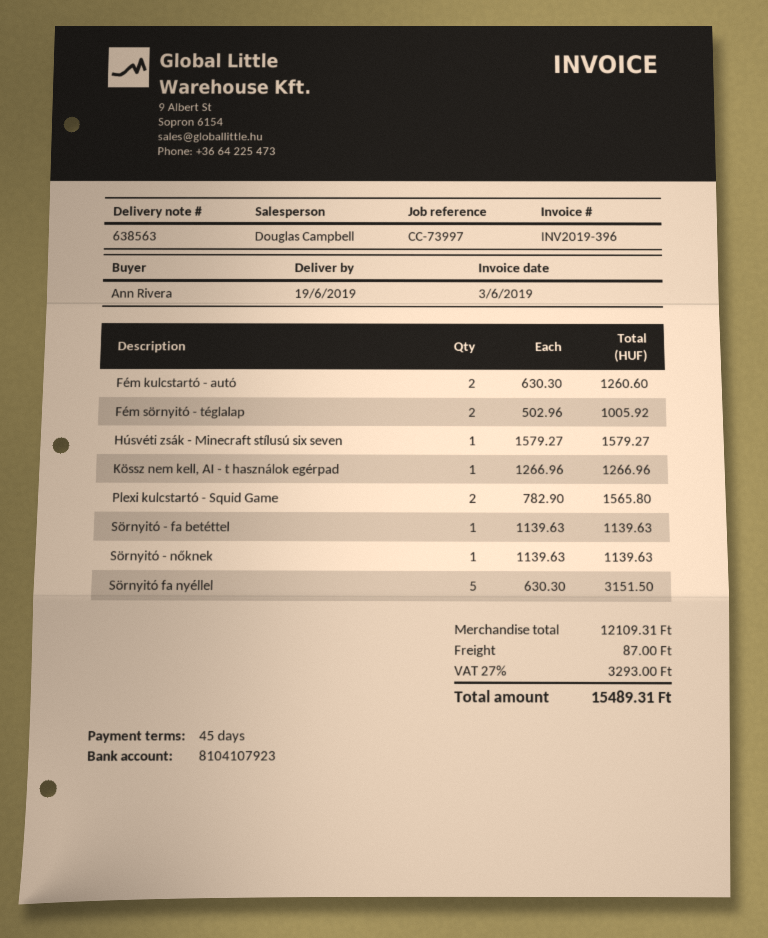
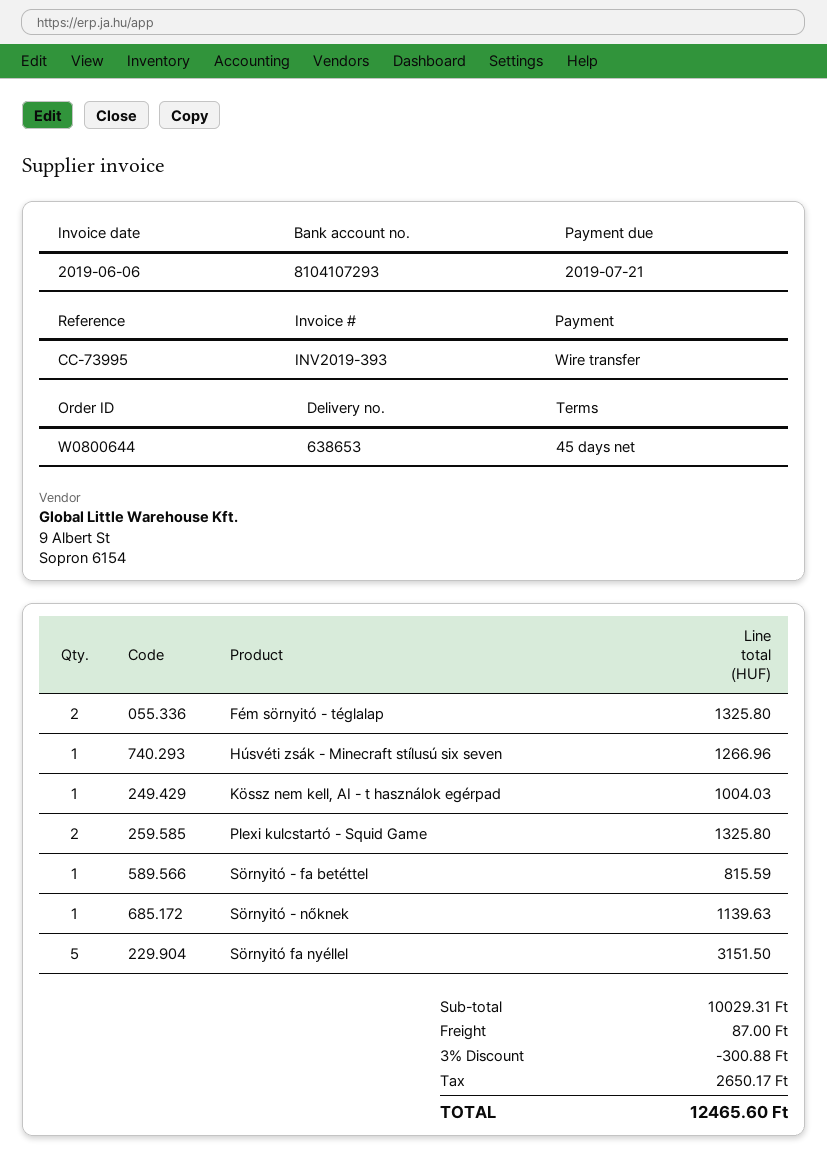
delivery note number: 638563 -> 638653
invoice number: INV2019-396 -> INV2019-393
invoice date: 2019-06-03 -> 2019-06-06
reference: CC-73997 -> CC-73995
bank account: 8104107923 -> 8104107293
Fém kulcstartó - autó: 2 for 1260.60 -> none
Fém sörnyitó - téglalap: 2 for 1005.92 -> 2 for 1325.80
Húsvéti zsák - Minecraft stílusú six seven: 1 for 1579.27 -> 1 for 1266.96
Kössz nem kell, AI - t használok egérpad: 1 for 1266.96 -> 1 for 1004.03
Plexi kulcstartó - Squid Game: 2 for 1565.80 -> 2 for 1325.80
Sörnyitó - fa betéttel: 1 for 1139.63 -> 1 for 815.59
subtotal: 12109.31 -> 10029.31
discount: none -> 3% = 300.88
tax: 3293.00 -> 2650.17
total: 15489.31 -> 12465.60

